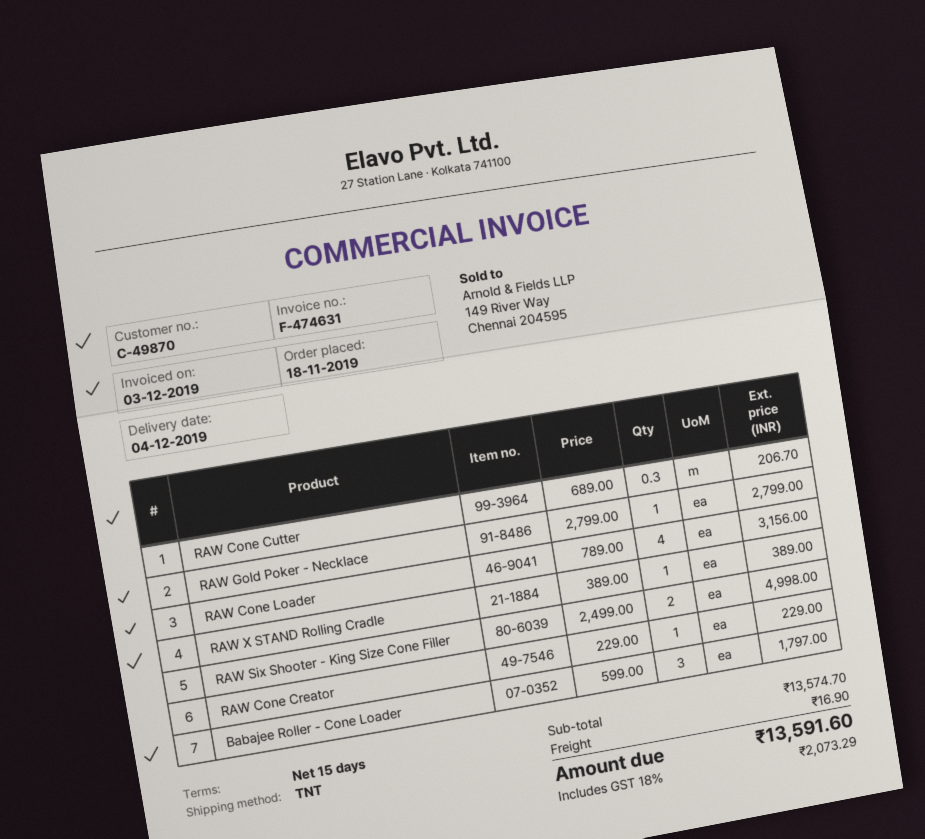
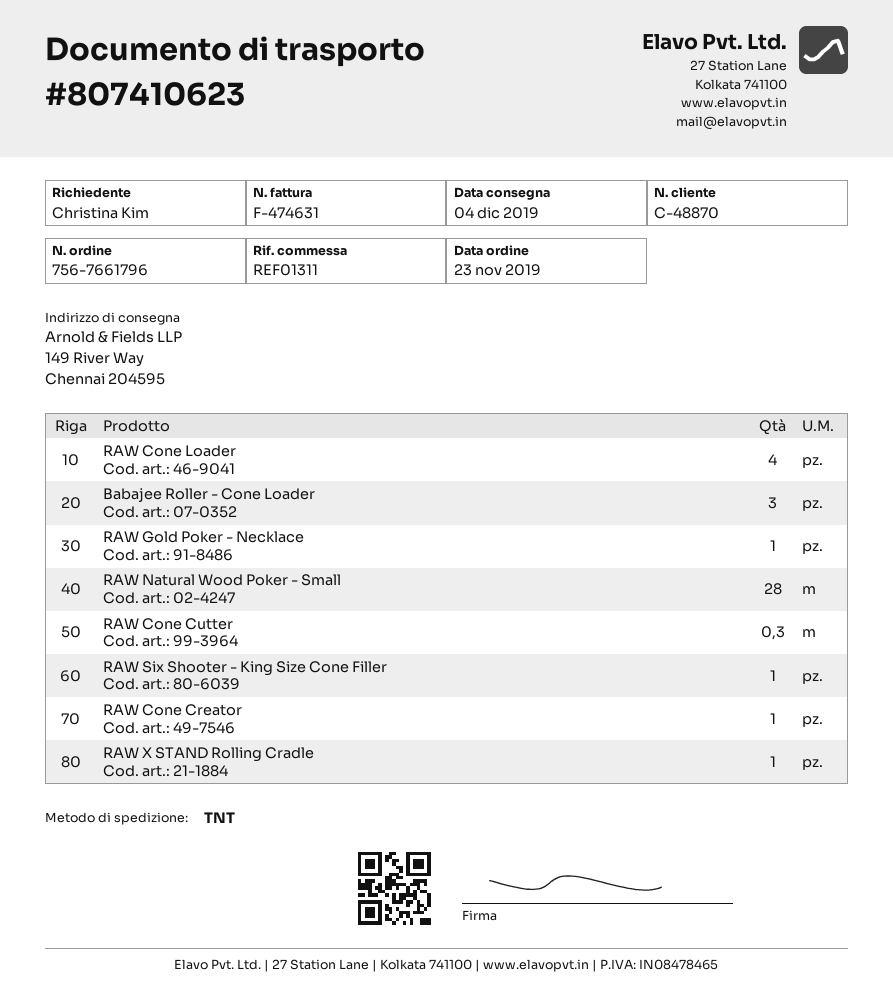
order date: 2019-11-18 -> 2019-11-23
customer number: C-49870 -> C-48870
RAW Six Shooter - King Size Cone Filler: 2 -> 1
RAW Natural Wood Poker - Small: none -> 28

